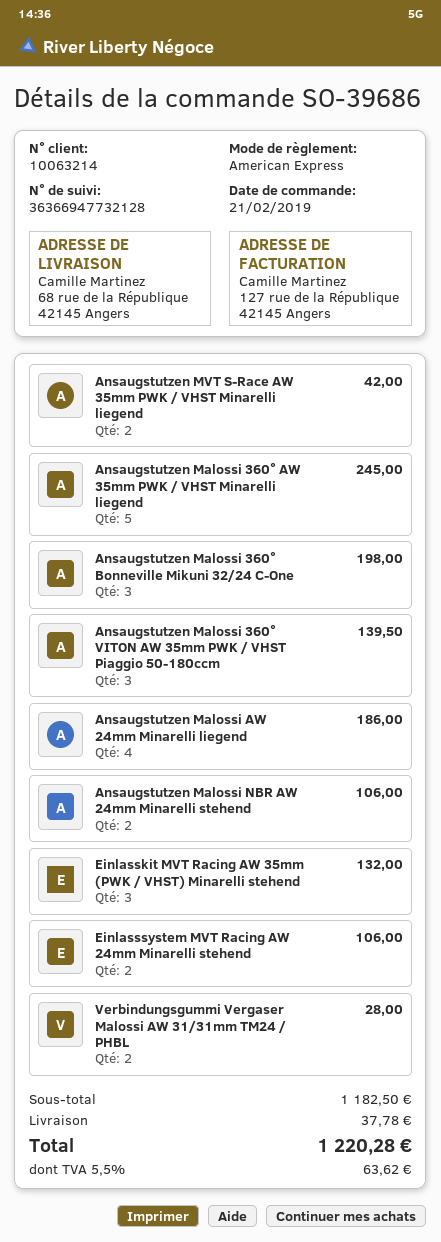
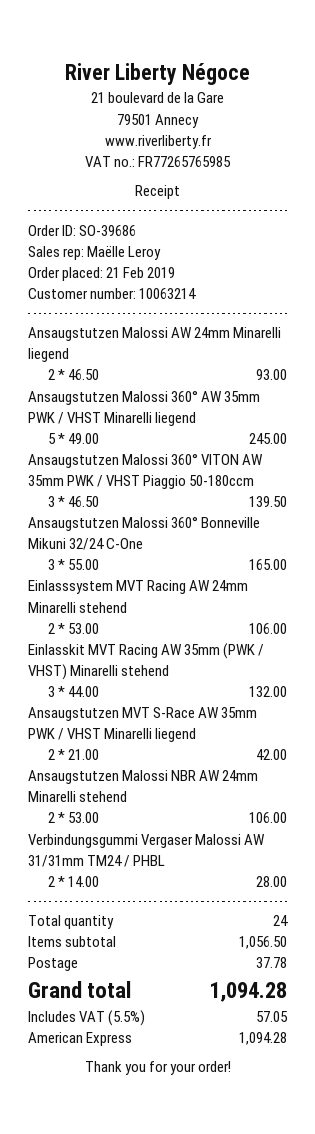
Ansaugstutzen Malossi 360° Bonneville Mikuni 32/24 C-One: 3 for 198.00 -> 3 for 165.00
Ansaugstutzen Malossi AW 24mm Minarelli liegend: 4 for 186.00 -> 2 for 93.00
subtotal: 1182.50 -> 1056.50
tax: 5.5% = 63.62 -> 5.5% = 57.05
total: 1220.28 -> 1094.28

